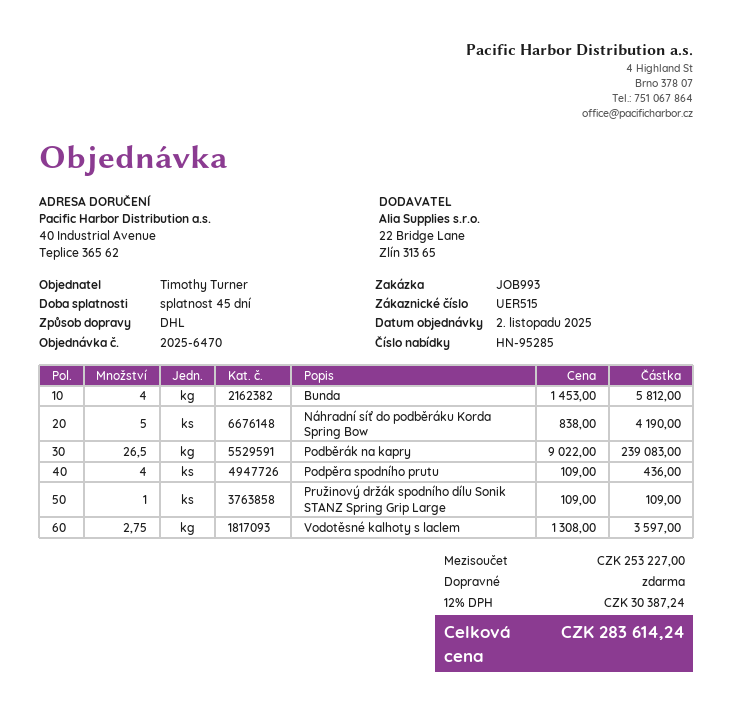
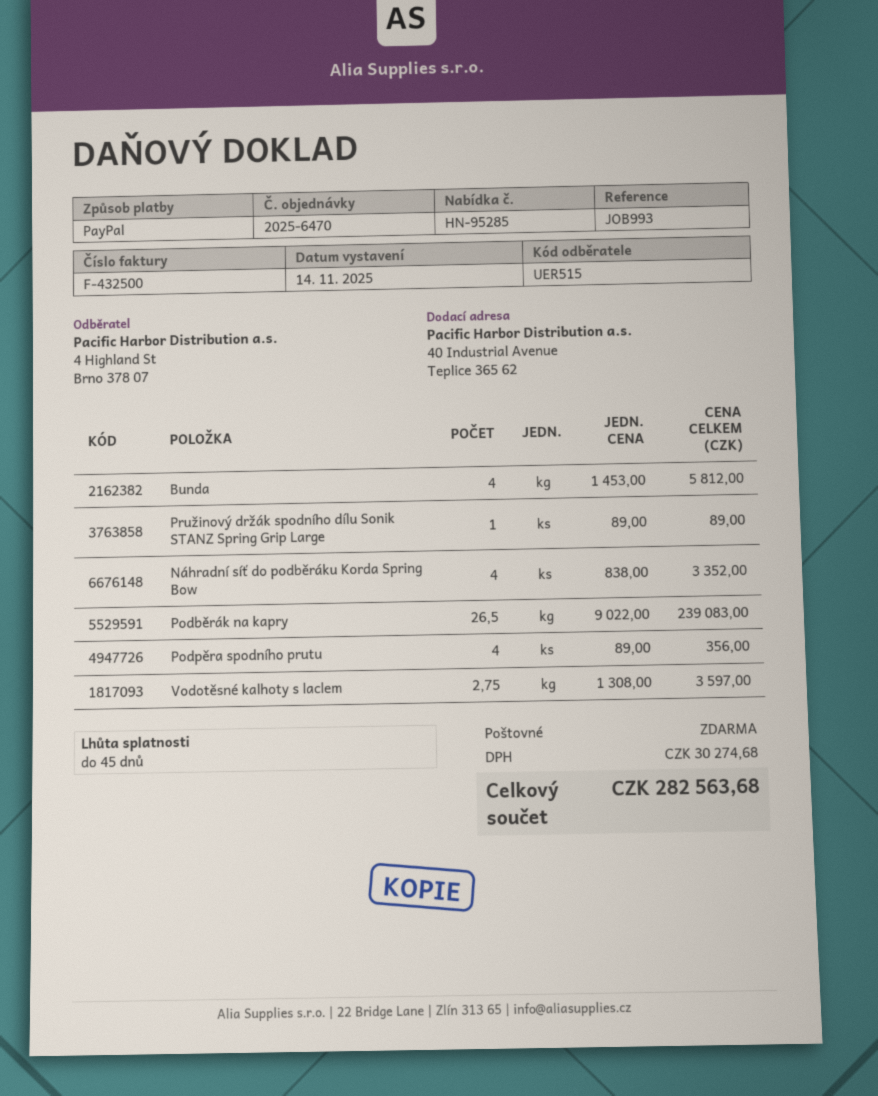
Náhradní síť do podběráku Korda Spring Bow: 5 x 838.00 = 4190.00 -> 4 x 838.00 = 3352.00
Podpěra spodního prutu: 4 x 109.00 = 436.00 -> 4 x 89.00 = 356.00
Pružinový držák spodního dílu Sonik STANZ Spring Grip Large: 1 x 109.00 = 109.00 -> 1 x 89.00 = 89.00
tax: 30387.24 -> 30274.68
total: 283614.24 -> 282563.68

